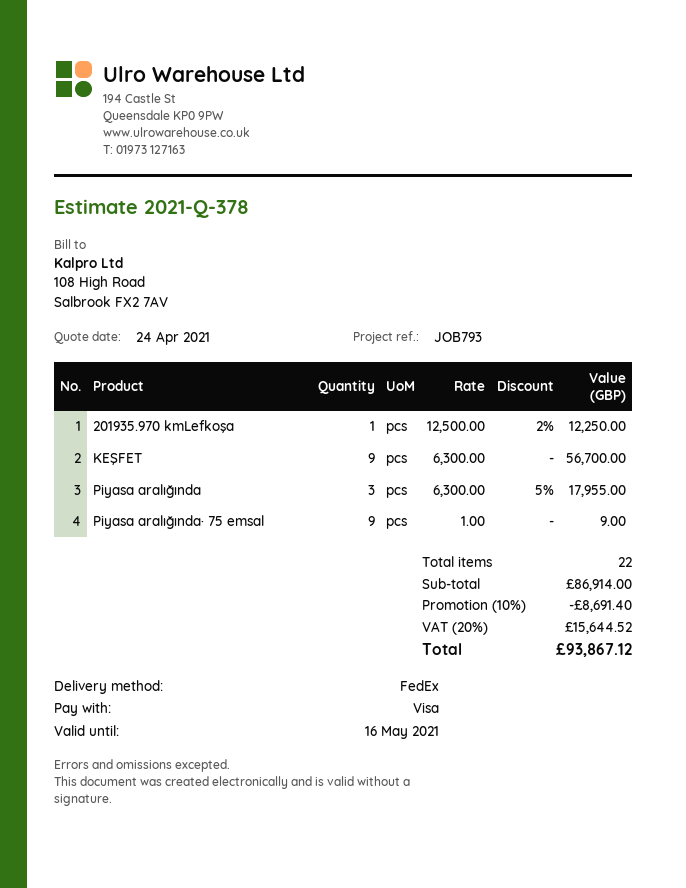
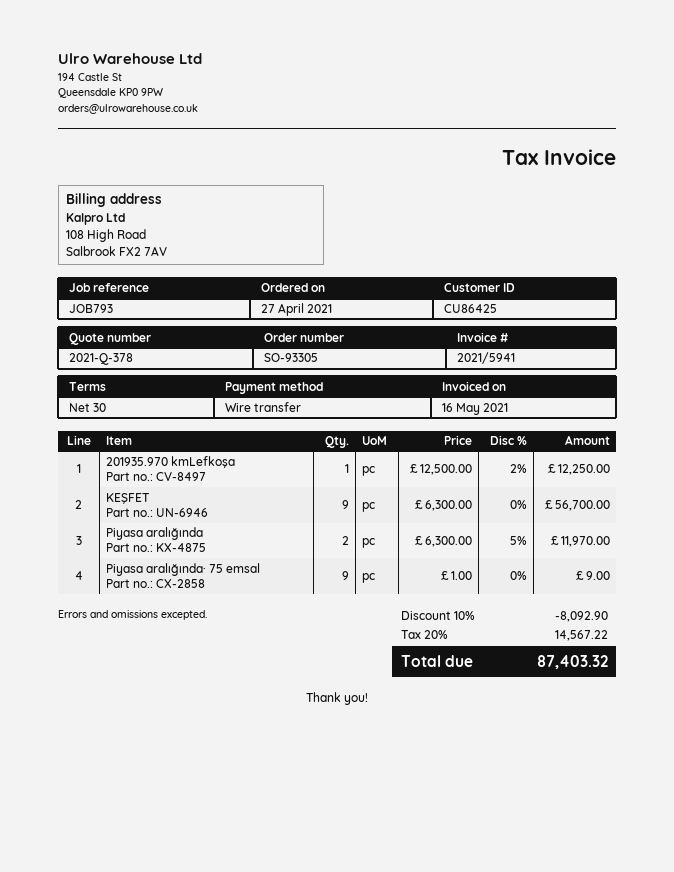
payment method: Visa -> bank transfer
Piyasa aralığında: 3 x 6300.00 - 5% = 17955.00 -> 2 x 6300.00 - 5% = 11970.00
discount: 10% = 8691.40 -> 10% = 8092.90
tax: 20% = 15644.52 -> 20% = 14567.22
total: 93867.12 -> 87403.32

